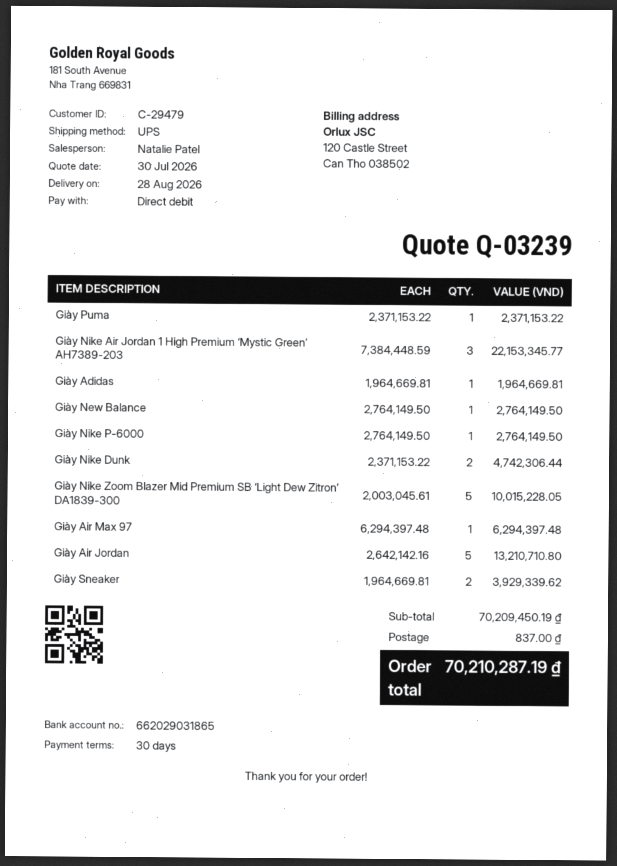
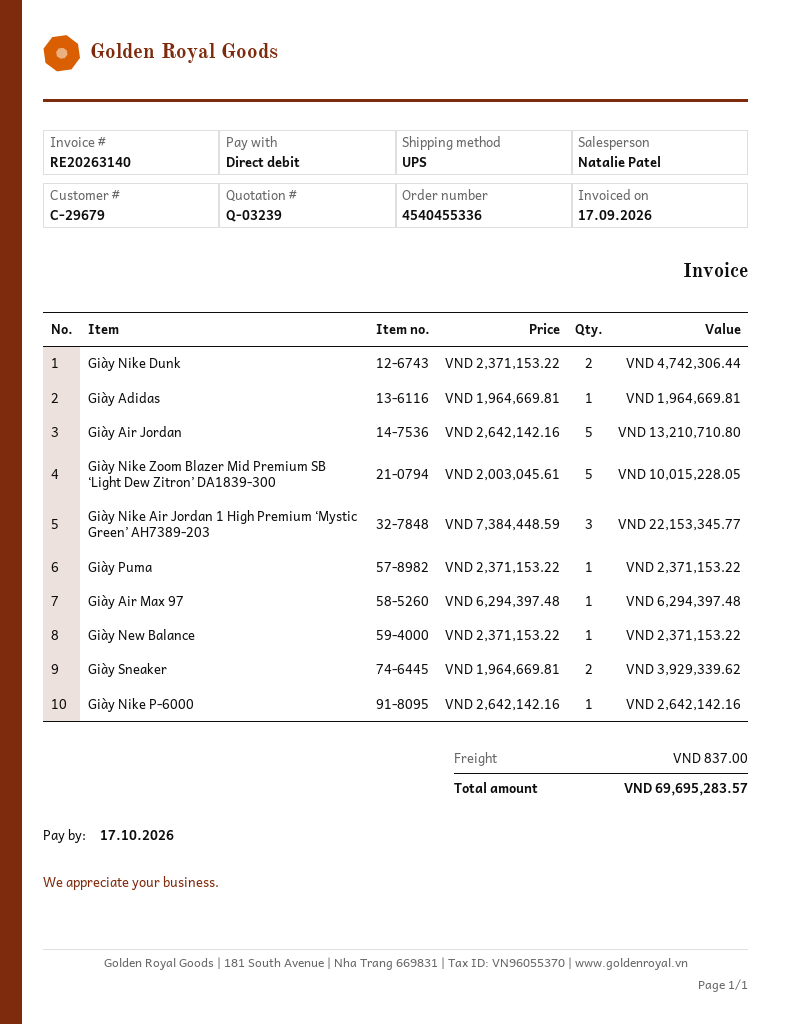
customer number: C-29479 -> C-29679
Giày New Balance: 1 x 2764149.50 = 2764149.50 -> 1 x 2371153.22 = 2371153.22
Giày Nike P-6000: 1 x 2764149.50 = 2764149.50 -> 1 x 2642142.16 = 2642142.16
total: 70210287.19 -> 69695283.57

